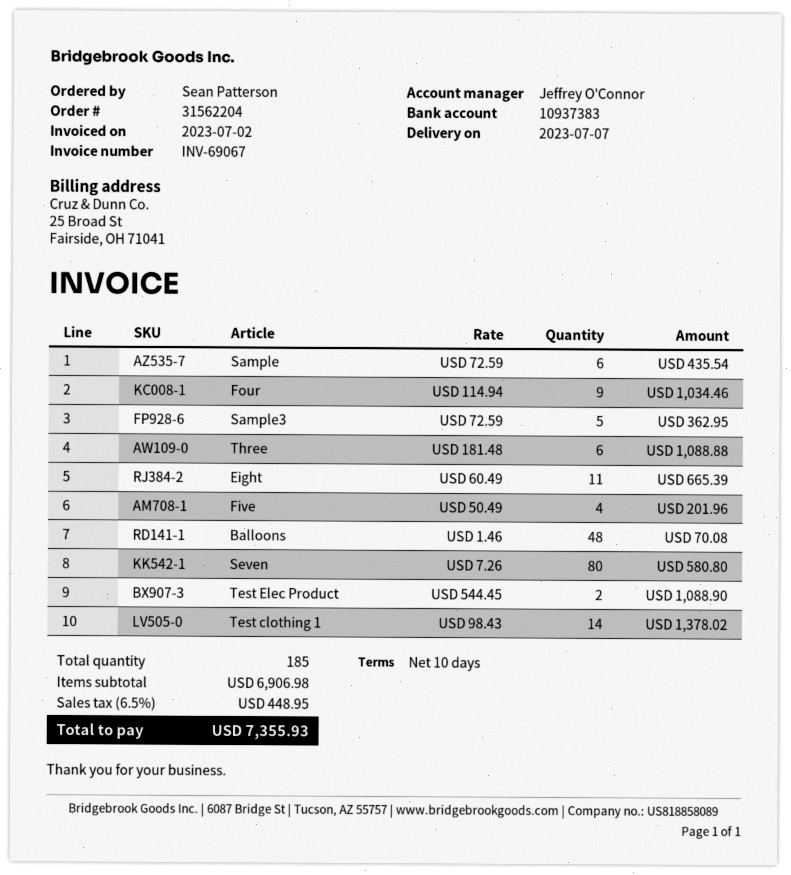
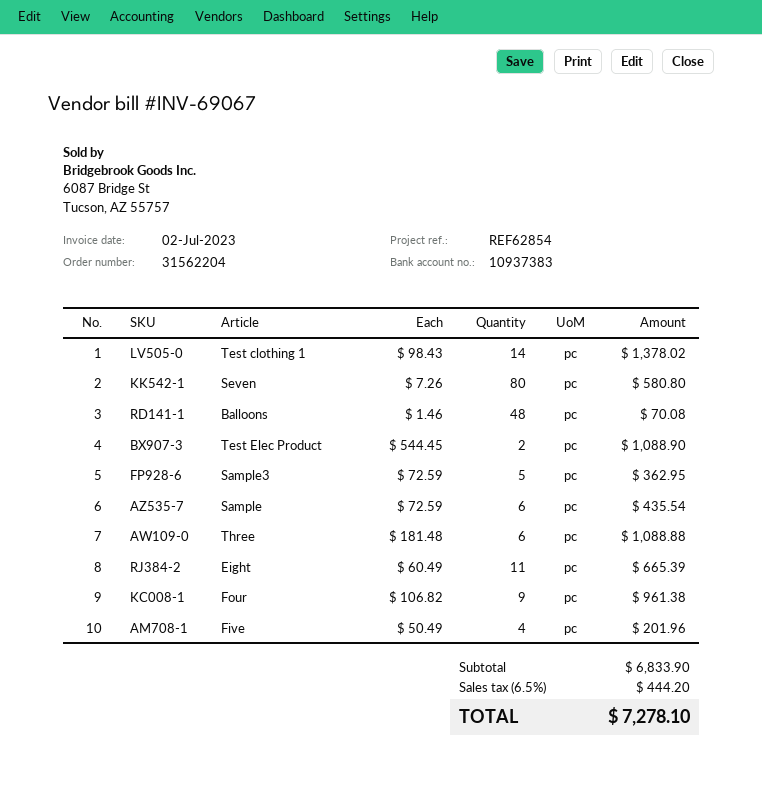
Four: 9 x 114.94 = 1034.46 -> 9 x 106.82 = 961.38
subtotal: 6906.98 -> 6833.90
tax: 6.5% = 448.95 -> 6.5% = 444.20
total: 7355.93 -> 7278.10

